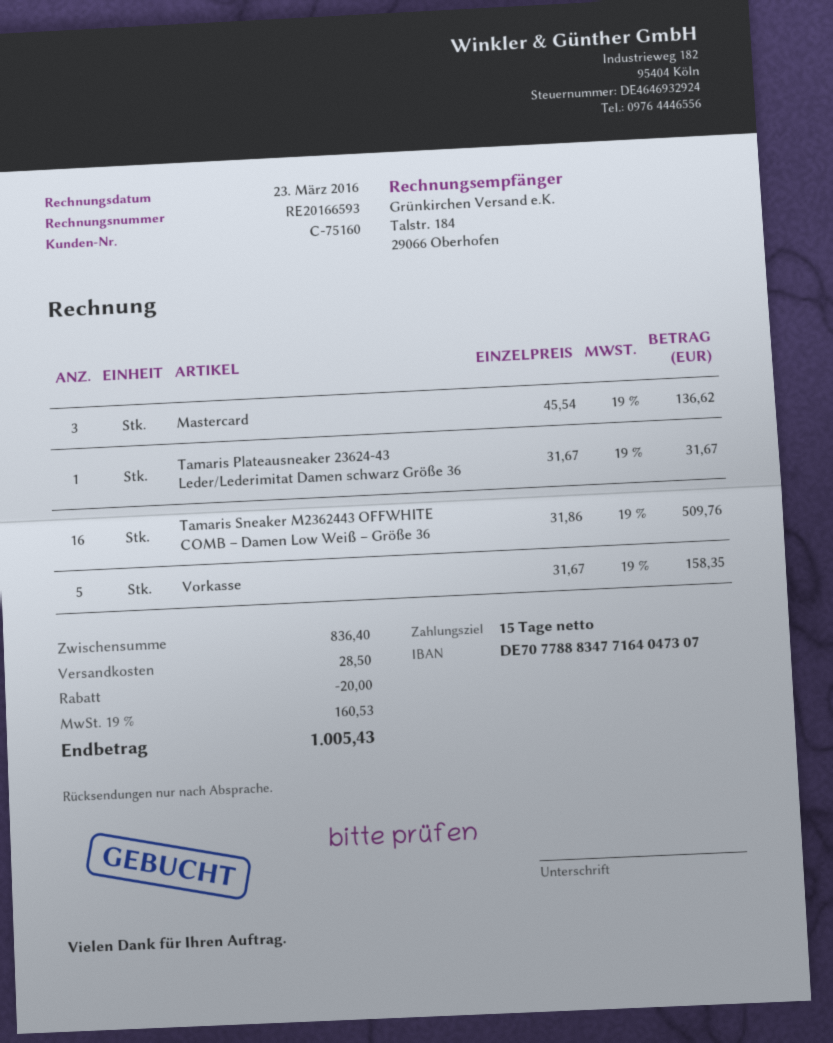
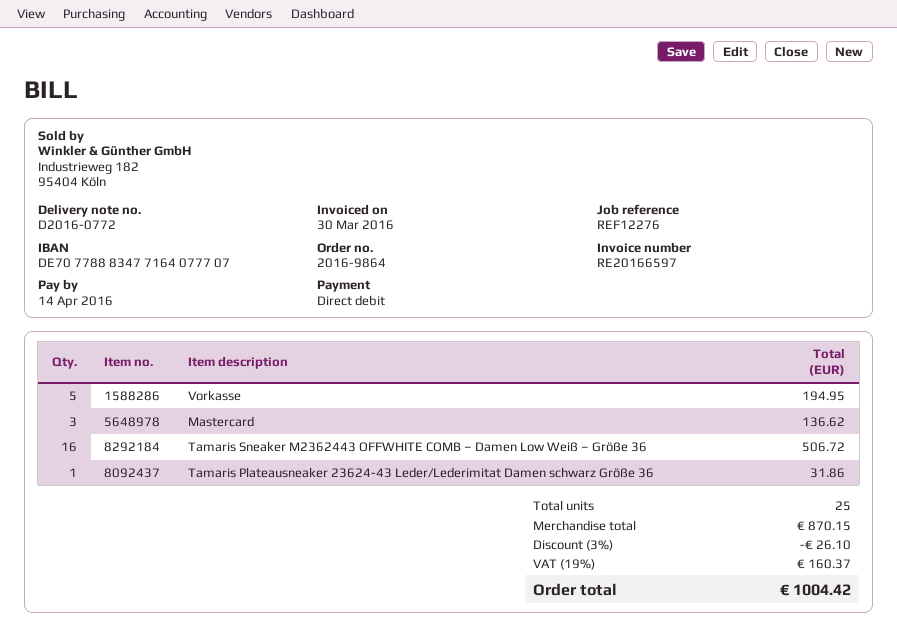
invoice number: RE20166593 -> RE20166597
invoice date: 2016-03-23 -> 2016-03-30
bank account: DE70778883477164047307 -> DE70778883477164077707
Tamaris Plateausneaker 23624-43 Leder/Lederimitat Damen schwarz Größe 36: 1 for 31.67 -> 1 for 31.86
Tamaris Sneaker M2362443 OFFWHITE COMB – Damen Low Weiß – Größe 36: 16 for 509.76 -> 16 for 506.72
Vorkasse: 5 for 158.35 -> 5 for 194.95
subtotal: 836.40 -> 870.15
discount: 20.00 -> 26.10
shipping: 28.50 -> none
tax: 19% = 160.53 -> 19% = 160.37
total: 1005.43 -> 1004.42

